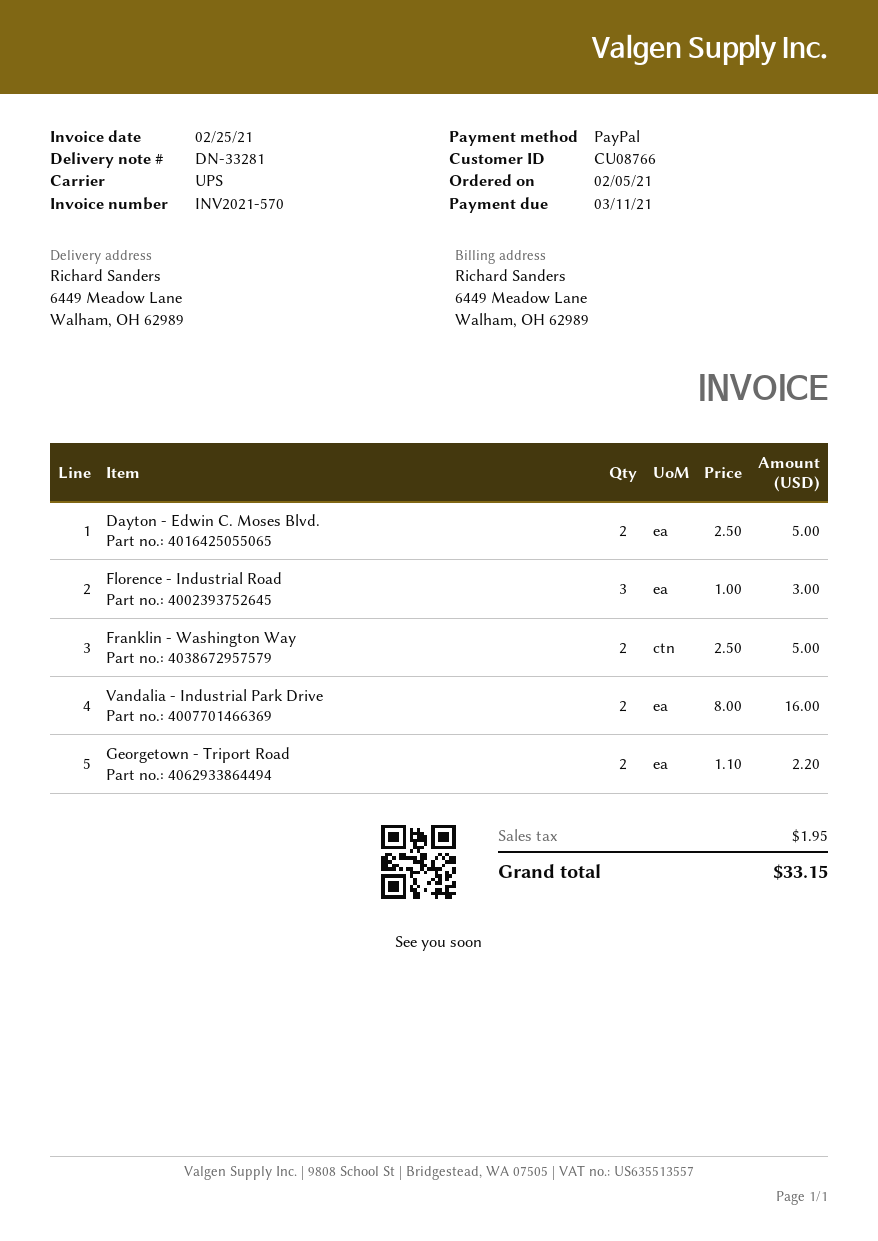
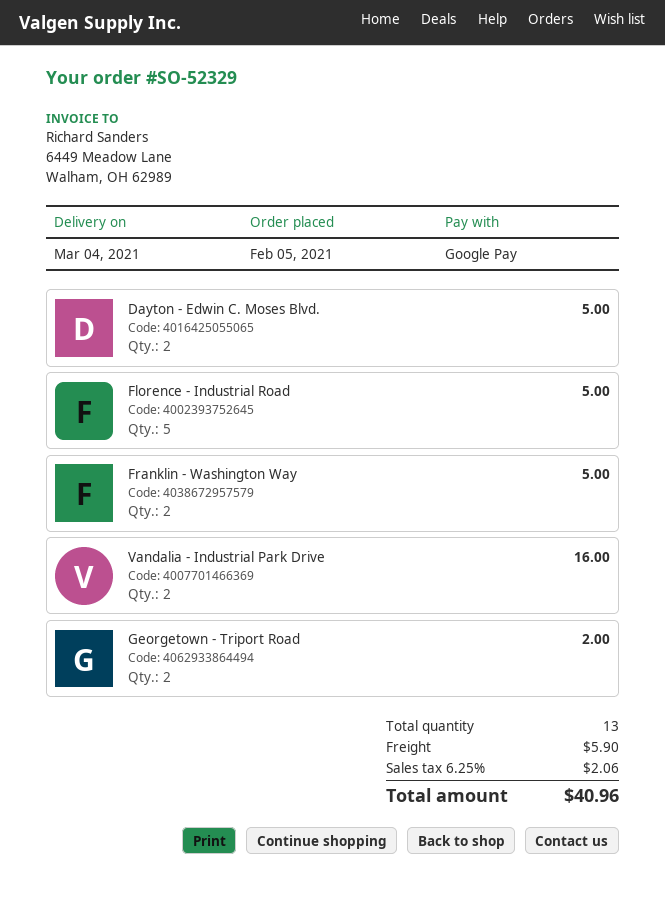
payment method: PayPal -> Google Pay
Florence - Industrial Road: 3 for 3.00 -> 5 for 5.00
Georgetown - Triport Road: 2 for 2.20 -> 2 for 2.00
shipping: none -> 5.90
tax: 1.95 -> 2.06
total: 33.15 -> 40.96

